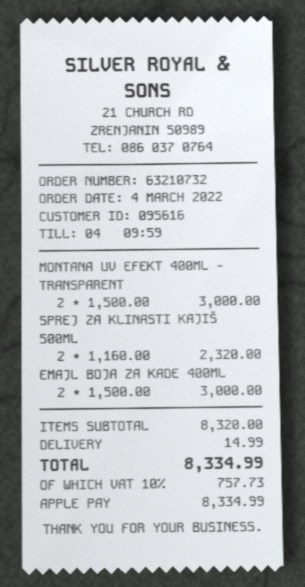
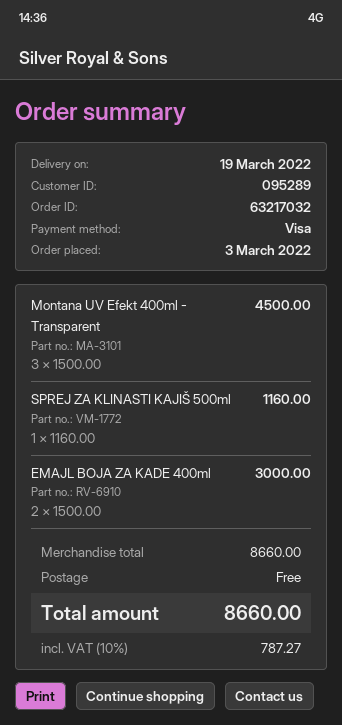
order number: 63210732 -> 63217032
order date: 2022-03-04 -> 2022-03-03
customer number: 095616 -> 095289
payment method: Apple Pay -> Visa
MONTANA UV EFEKT 400ML - TRANSPARENT: 2 x 1500.00 = 3000.00 -> 3 x 1500.00 = 4500.00
SPREJ ZA KLINASTI KAJIŠ 500ML: 2 x 1160.00 = 2320.00 -> 1 x 1160.00 = 1160.00
subtotal: 8320.00 -> 8660.00
shipping: 14.99 -> 0.00
tax: 10% = 757.73 -> 10% = 787.27
total: 8334.99 -> 8660.00

